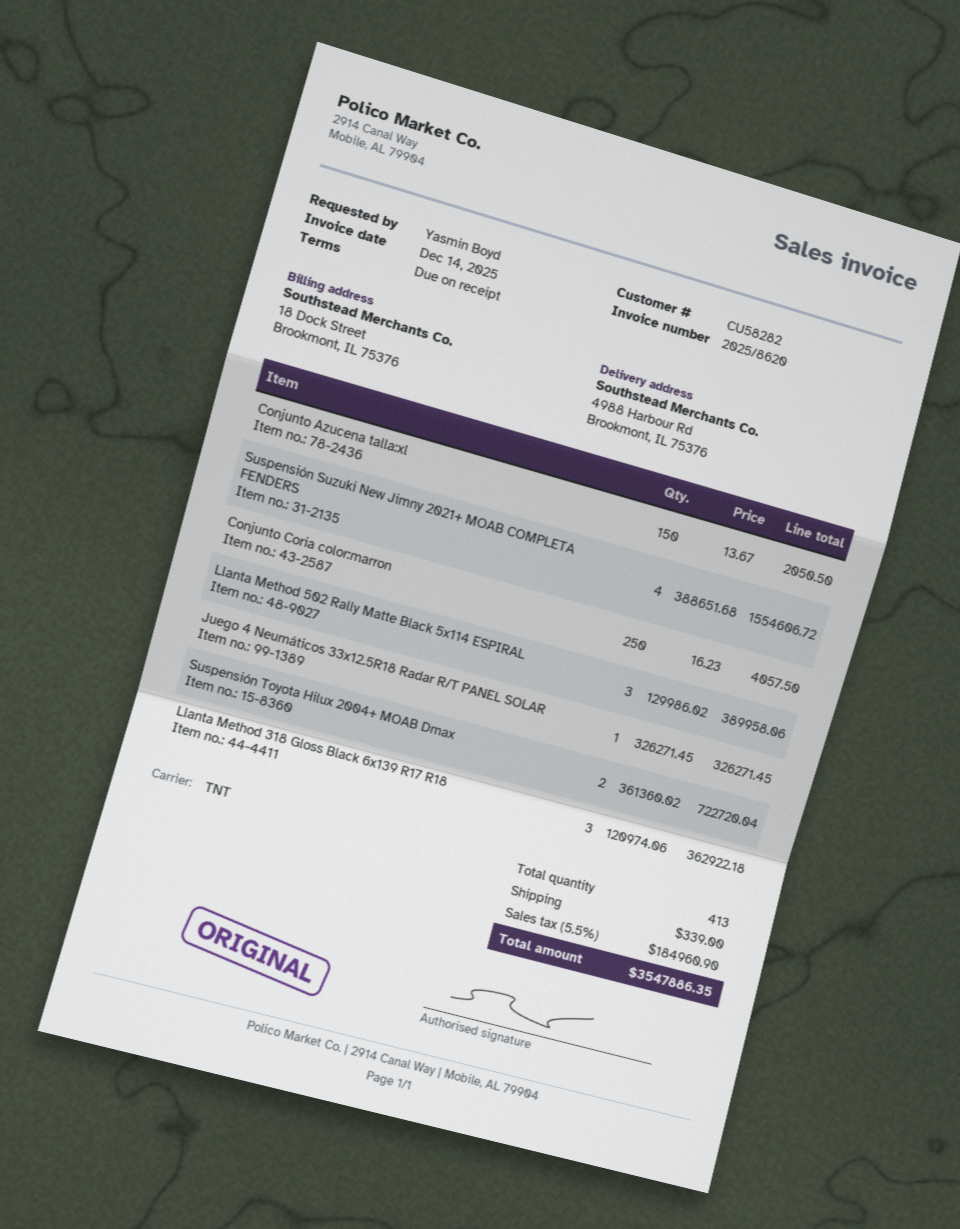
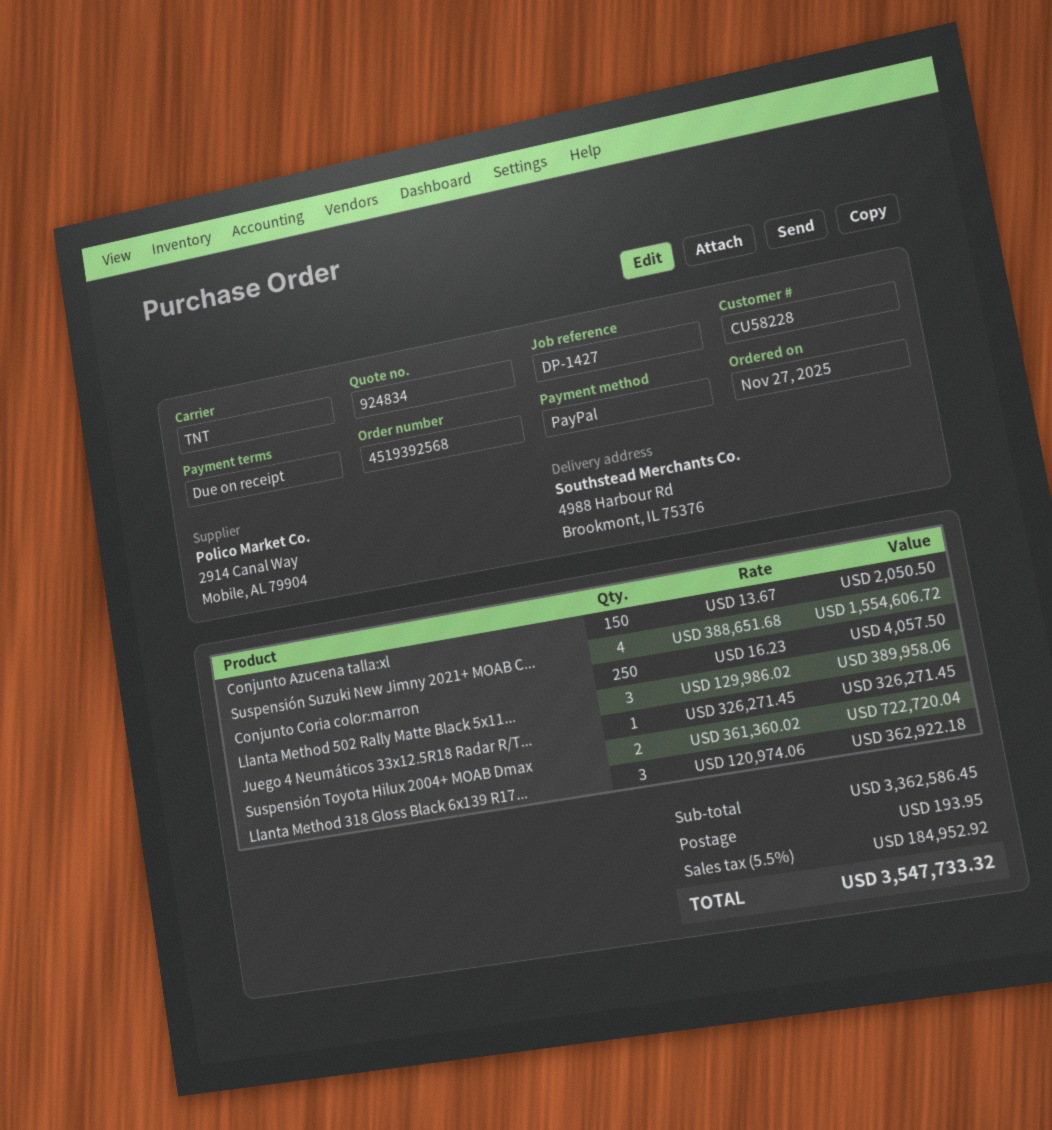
customer number: CU58282 -> CU58228
shipping: 339.00 -> 193.95
tax: 5.5% = 184960.90 -> 5.5% = 184952.92
total: 3547886.35 -> 3547733.32

